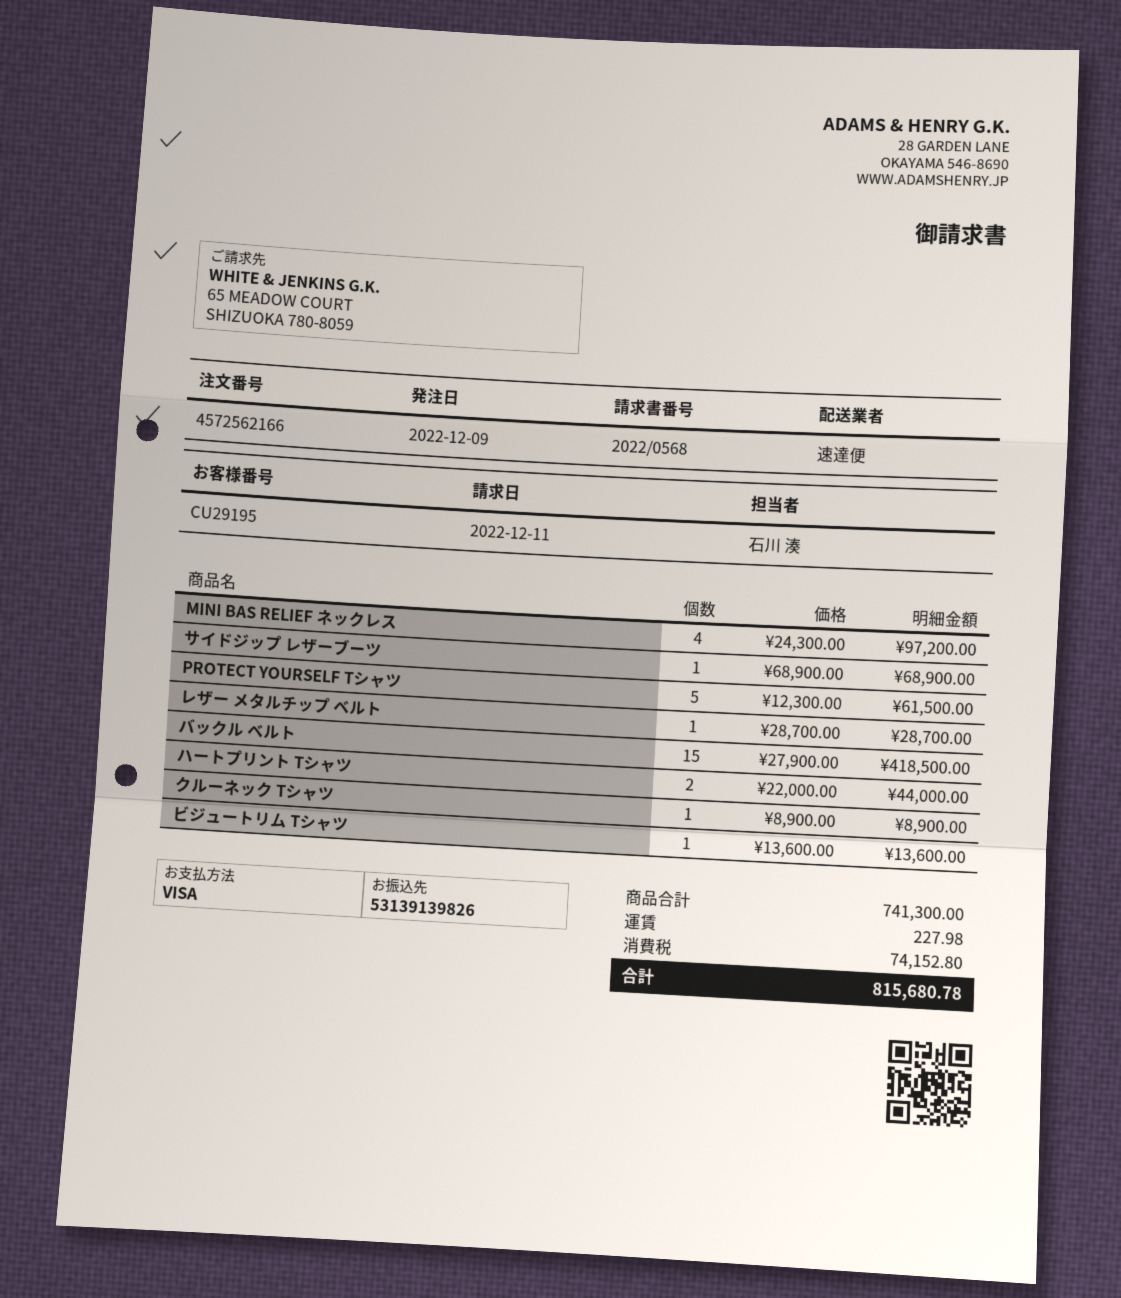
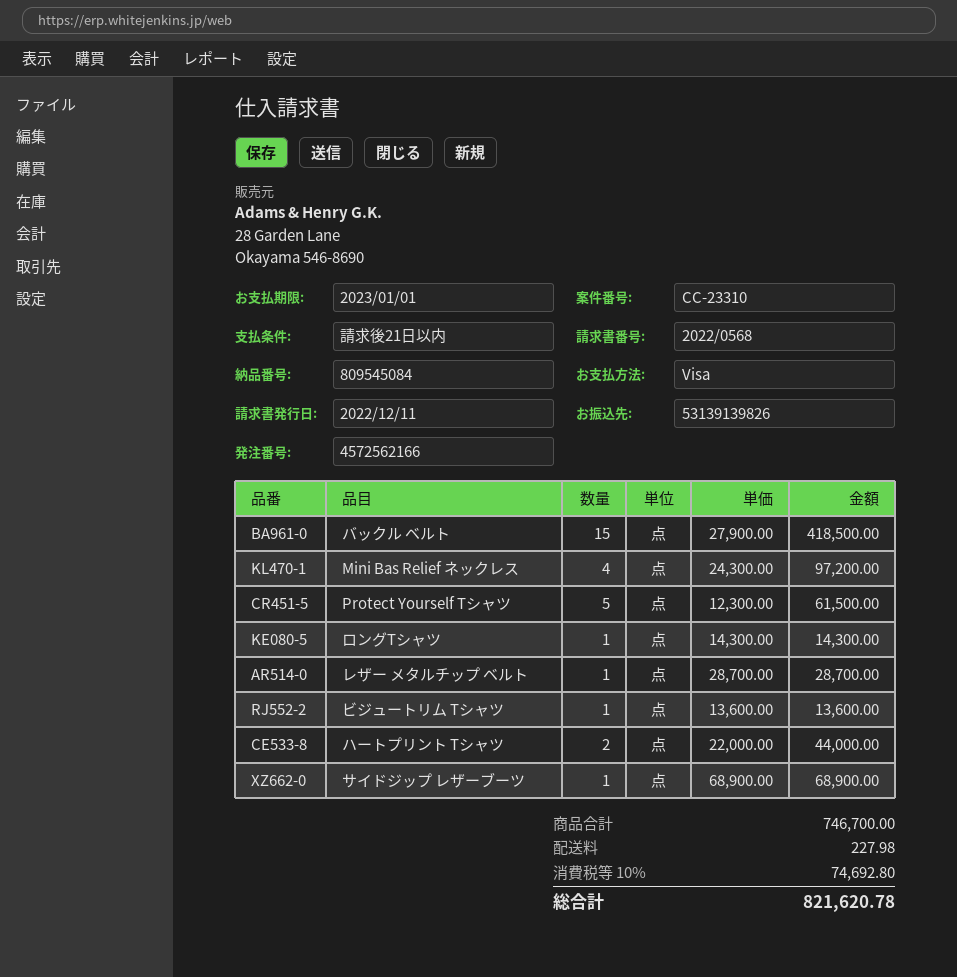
クルーネック Tシャツ: 1 x 8900.00 = 8900.00 -> none
ロングTシャツ: none -> 1 x 14300.00 = 14300.00
subtotal: 741300.00 -> 746700.00
tax: 74152.80 -> 74692.80
total: 815680.78 -> 821620.78

